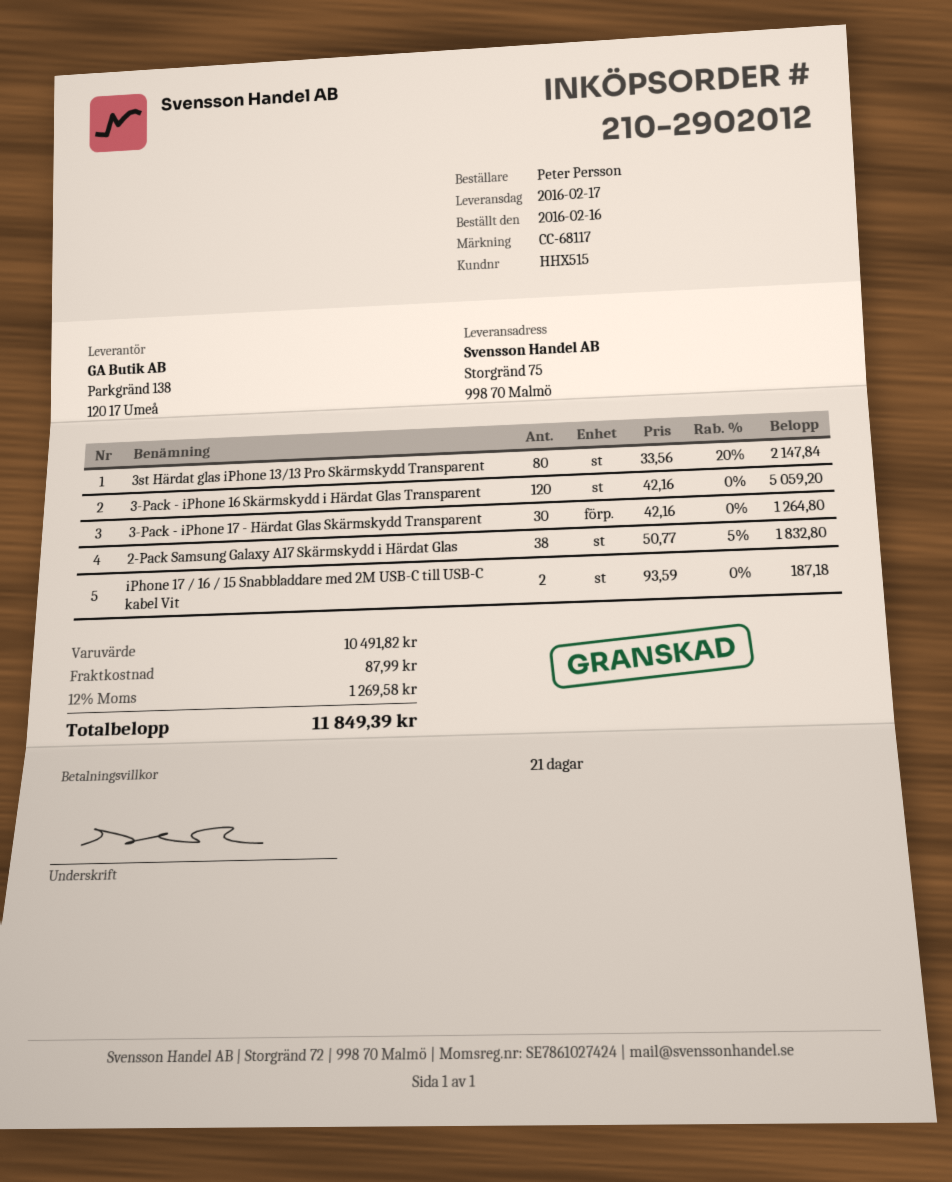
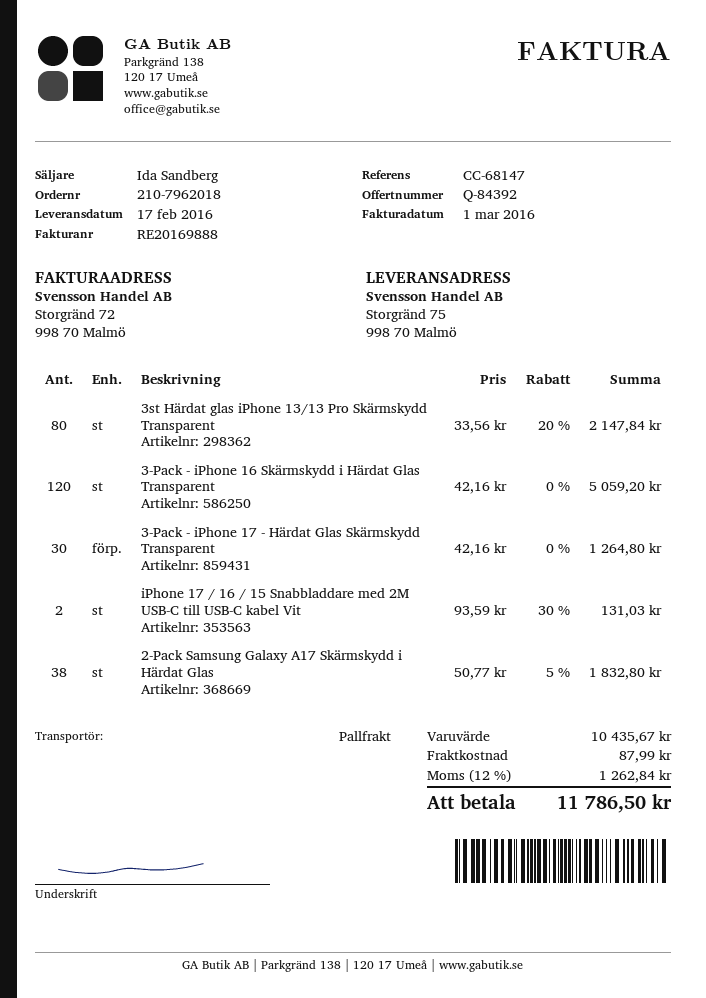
order number: 210-2902012 -> 210-7962018
reference: CC-68117 -> CC-68147
iPhone 17 / 16 / 15 Snabbladdare med 2M USB-C till USB-C kabel Vit: 2 x 93.59 = 187.18 -> 2 x 93.59 - 30% = 131.03
subtotal: 10491.82 -> 10435.67
tax: 12% = 1269.58 -> 12% = 1262.84
total: 11849.39 -> 11786.50

